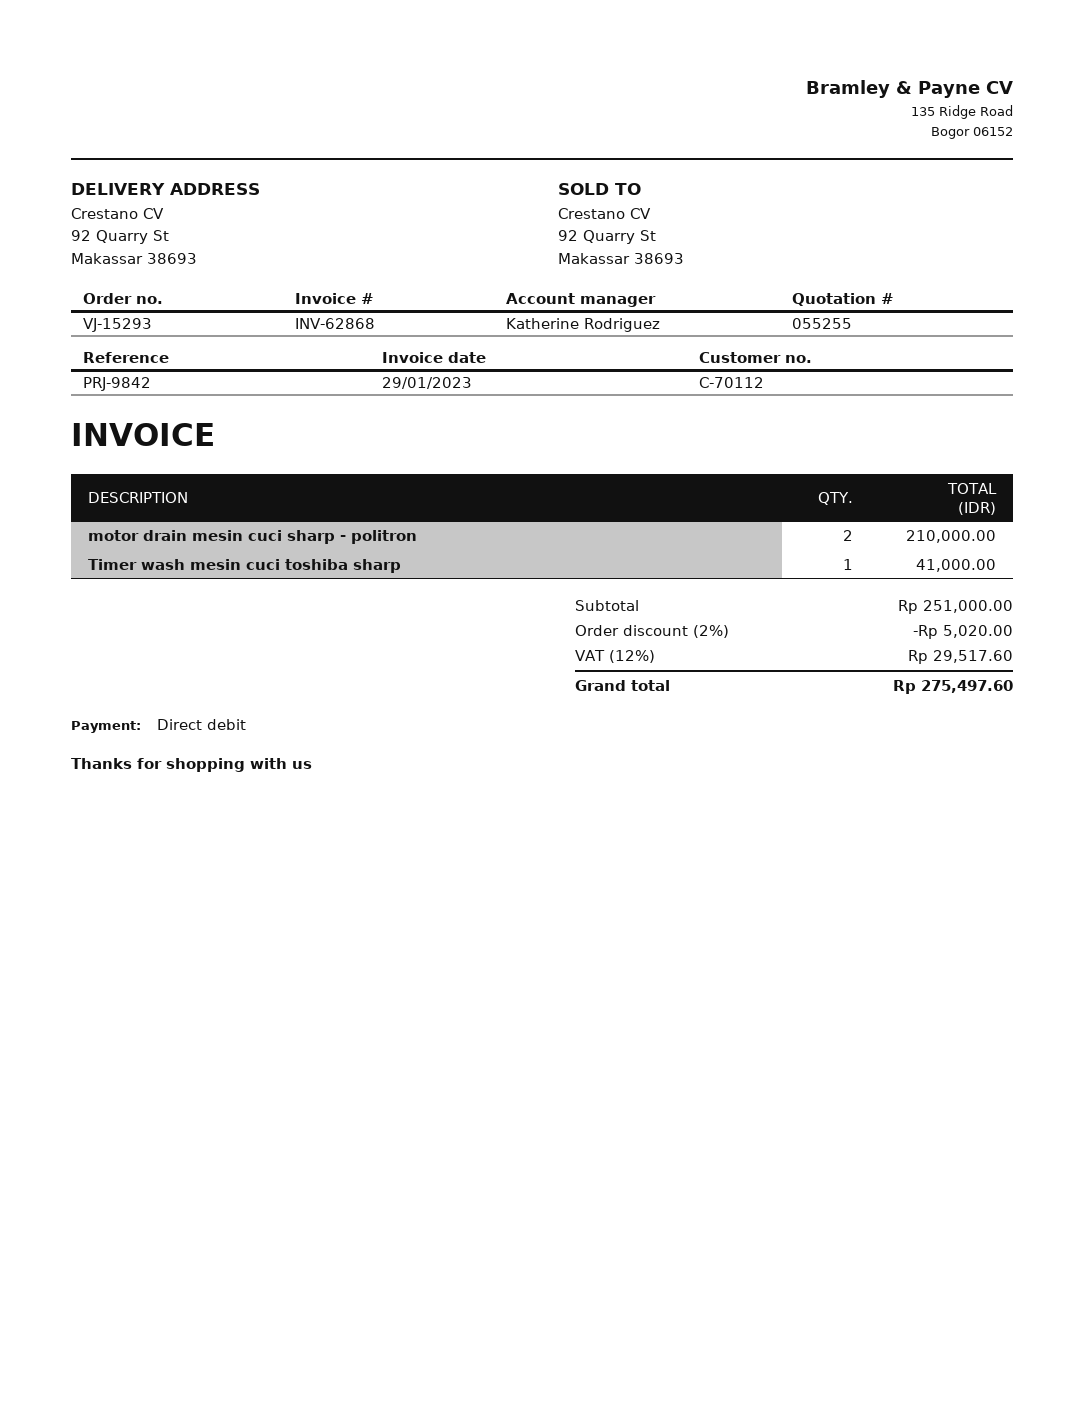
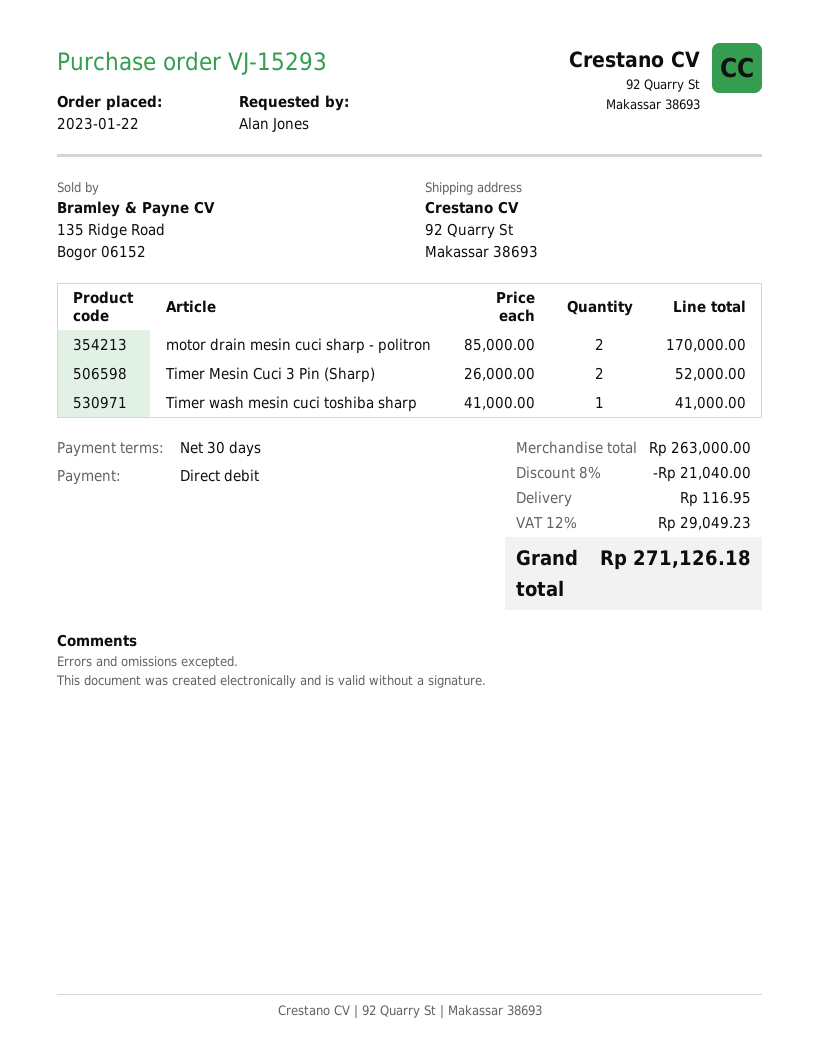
motor drain mesin cuci sharp - politron: 2 for 210000.00 -> 2 for 170000.00
Timer Mesin Cuci 3 Pin (Sharp): none -> 2 for 52000.00
subtotal: 251000.00 -> 263000.00
discount: 2% = 5020.00 -> 8% = 21040.00
shipping: none -> 116.95
tax: 12% = 29517.60 -> 12% = 29049.23
total: 275497.60 -> 271126.18

